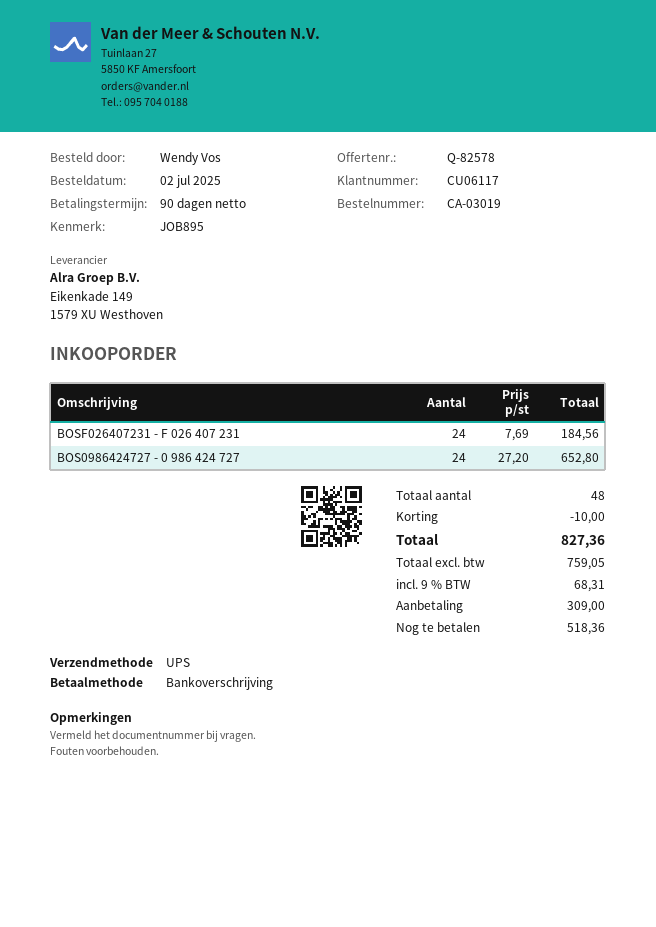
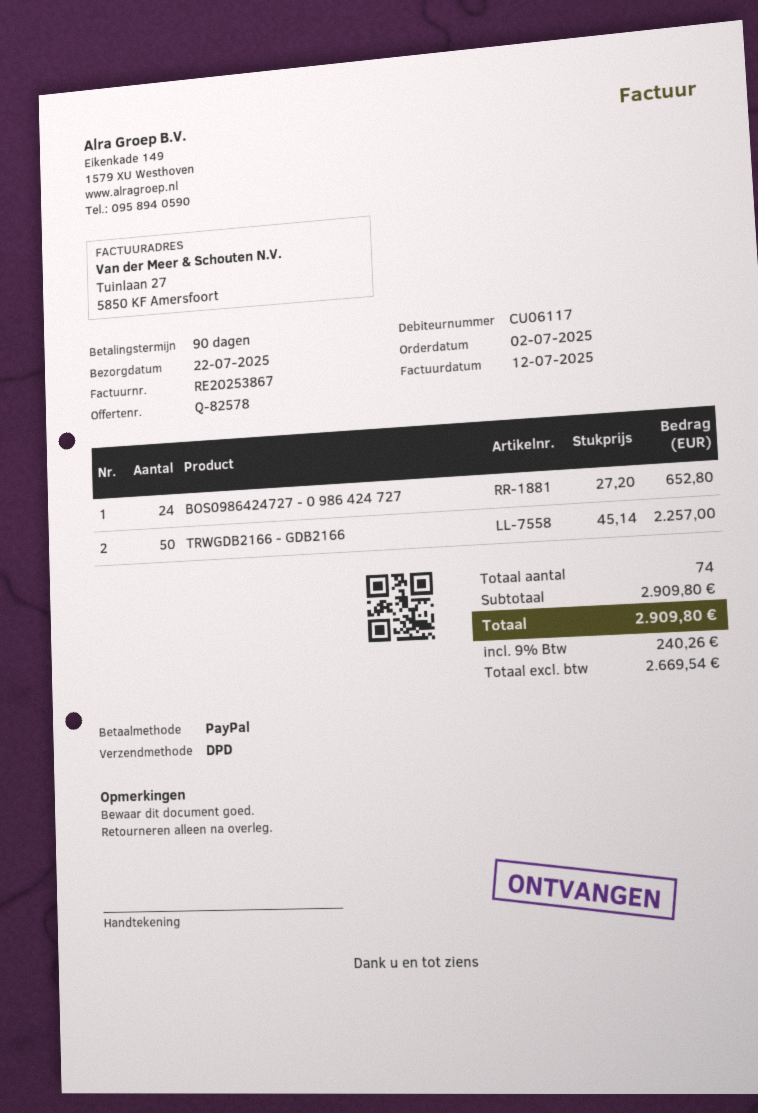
payment method: bank transfer -> PayPal
shipping method: UPS -> DPD
BOSF026407231 - F 026 407 231: 24 x 7.69 = 184.56 -> none
TRWGDB2166 - GDB2166: none -> 50 x 45.14 = 2257.00
total quantity: 48 -> 74
discount: 10.00 -> none
net: 759.05 -> 2669.54
tax: 9% = 68.31 -> 9% = 240.26
total: 827.36 -> 2909.80

